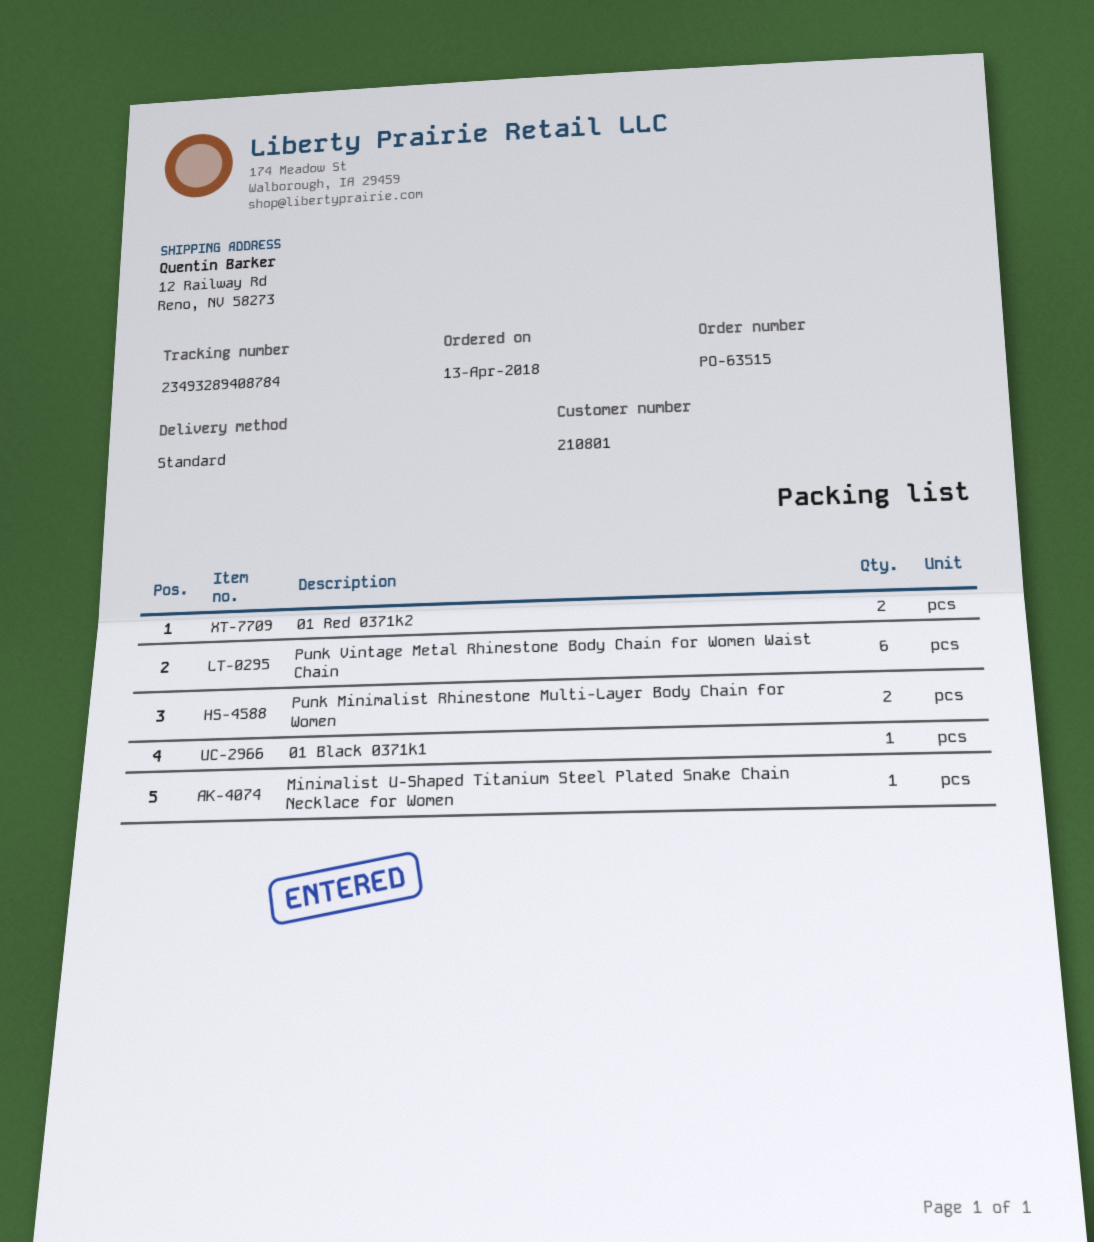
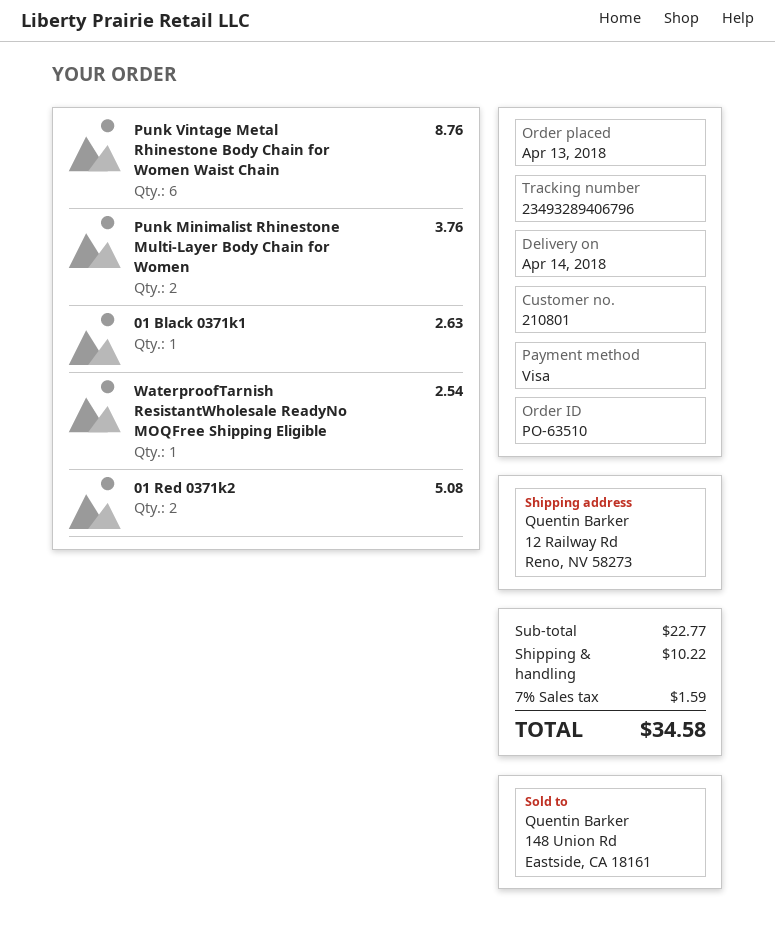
order number: PO-63515 -> PO-63510
tracking number: 23493289408784 -> 23493289406796
Minimalist U-Shaped Titanium Steel Plated Snake Chain Necklace for Women: 1 -> none
WaterproofTarnish ResistantWholesale ReadyNo MOQFree Shipping Eligible: none -> 1

